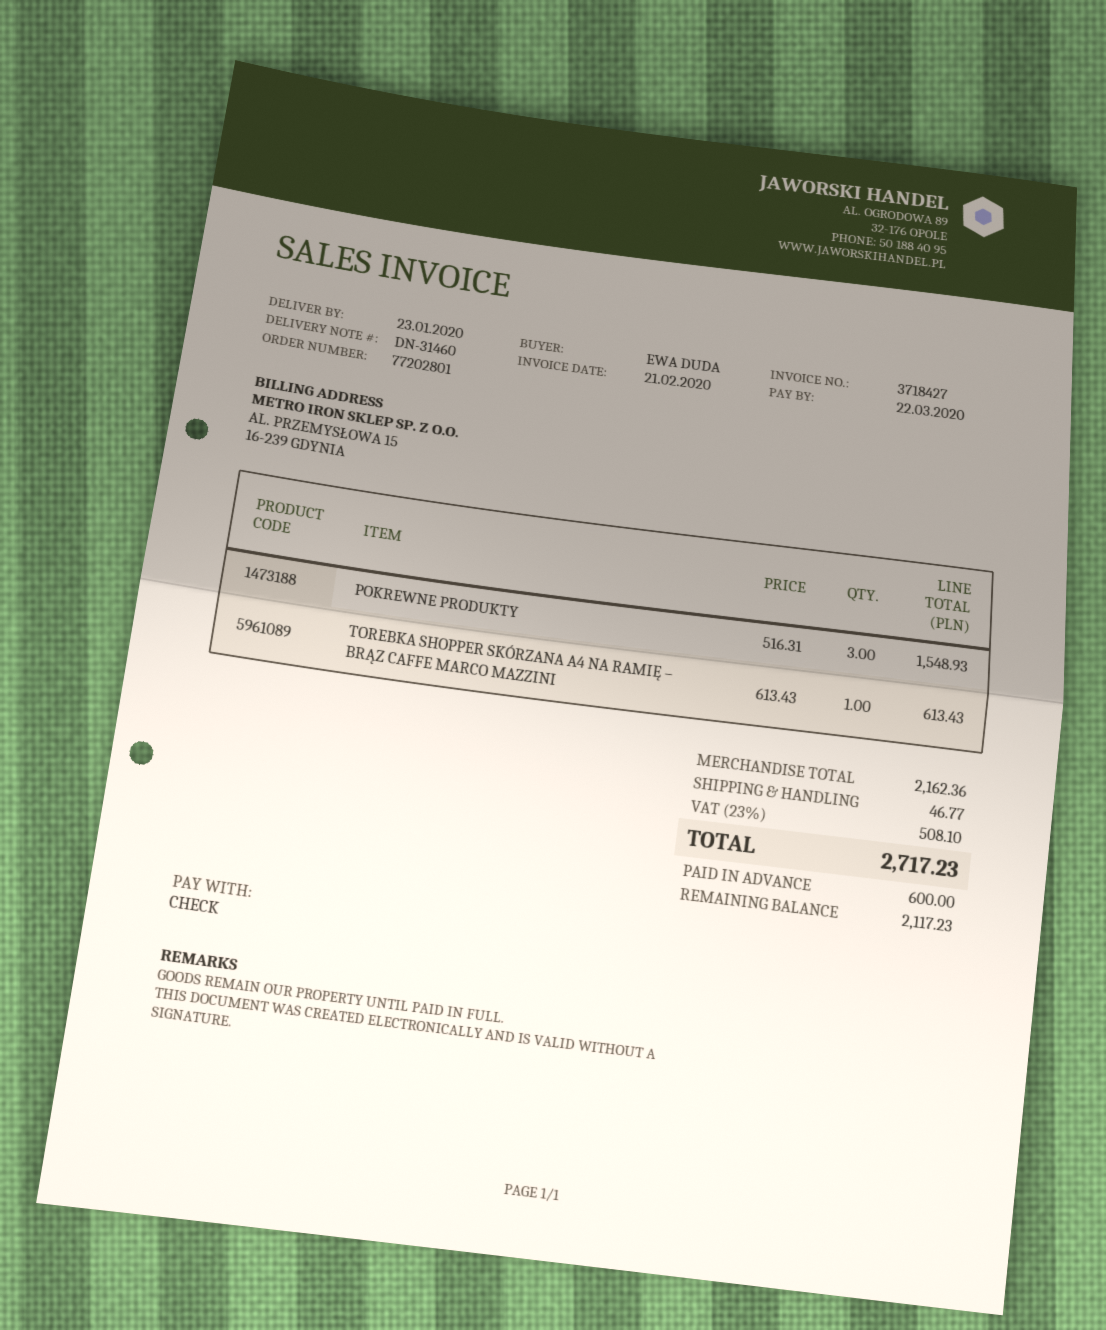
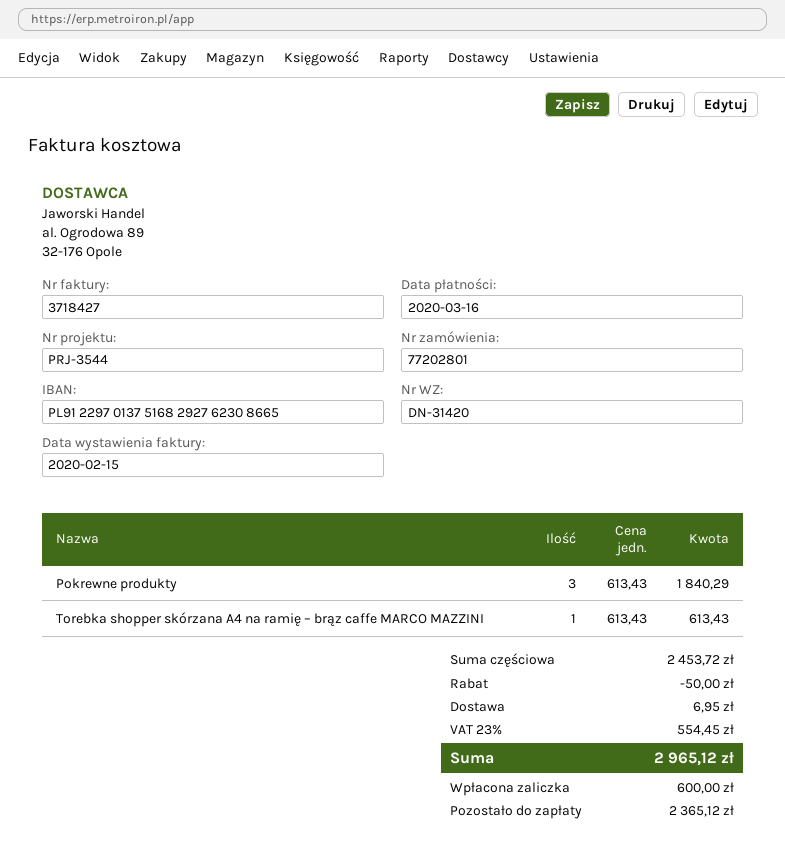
delivery note number: DN-31460 -> DN-31420
invoice date: 2020-02-21 -> 2020-02-15
due date: 2020-03-22 -> 2020-03-16
POKREWNE PRODUKTY: 3 x 516.31 = 1548.93 -> 3 x 613.43 = 1840.29
subtotal: 2162.36 -> 2453.72
discount: none -> 50.00
shipping: 46.77 -> 6.95
tax: 23% = 508.10 -> 23% = 554.45
total: 2717.23 -> 2965.12
balance: 2117.23 -> 2365.12

